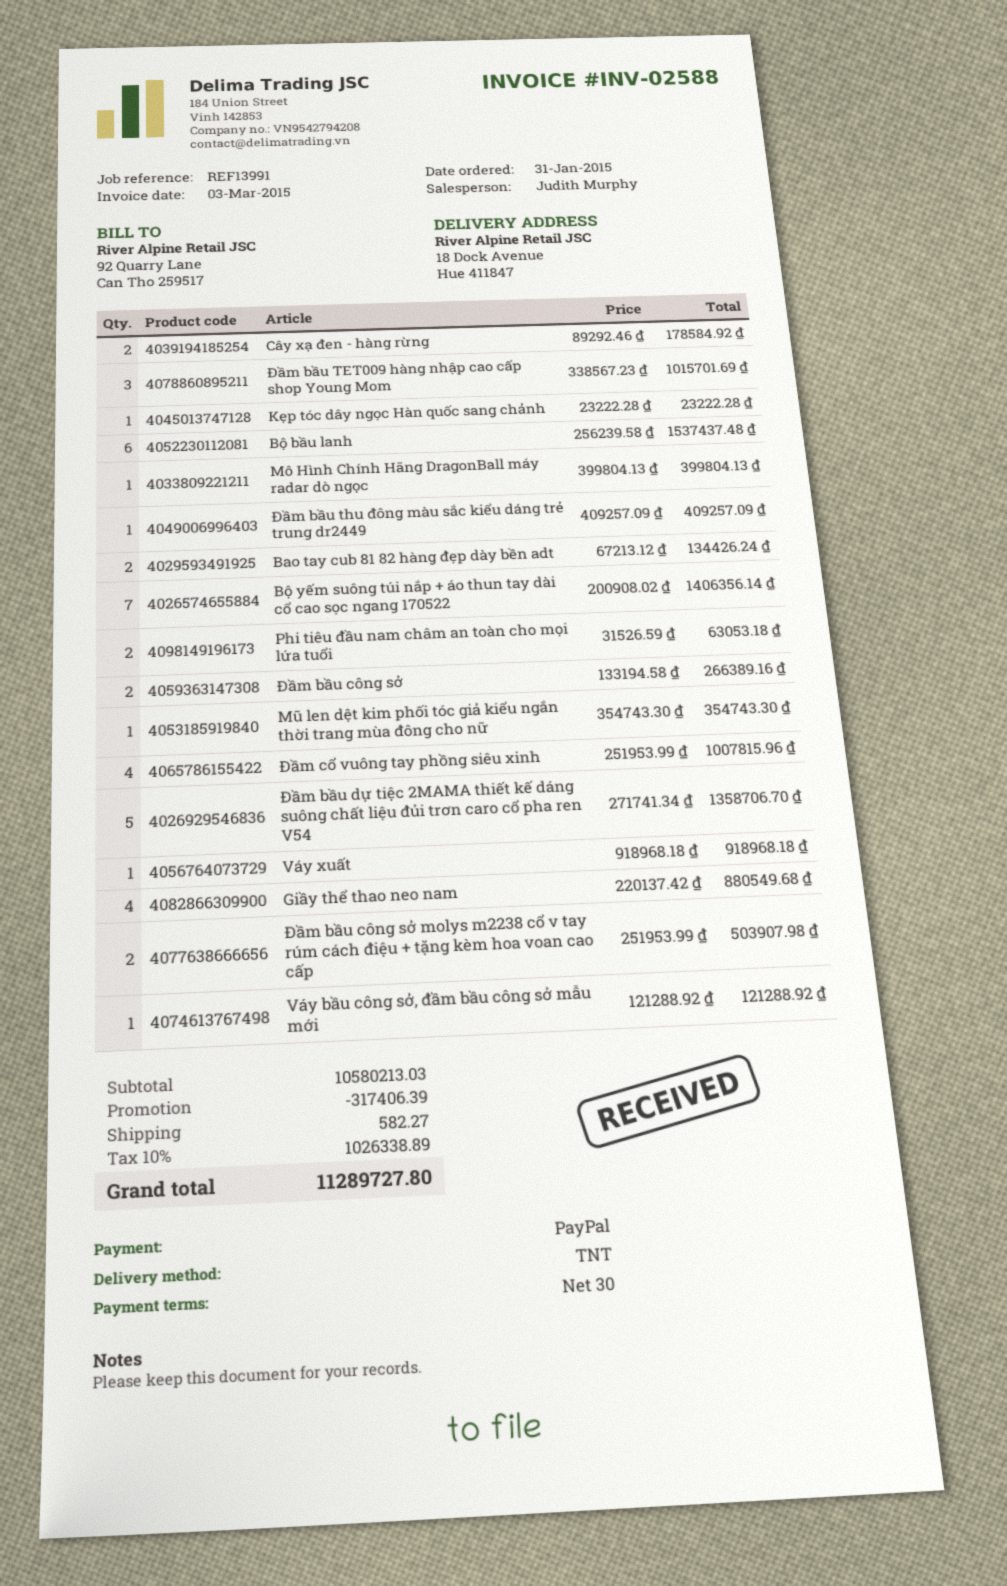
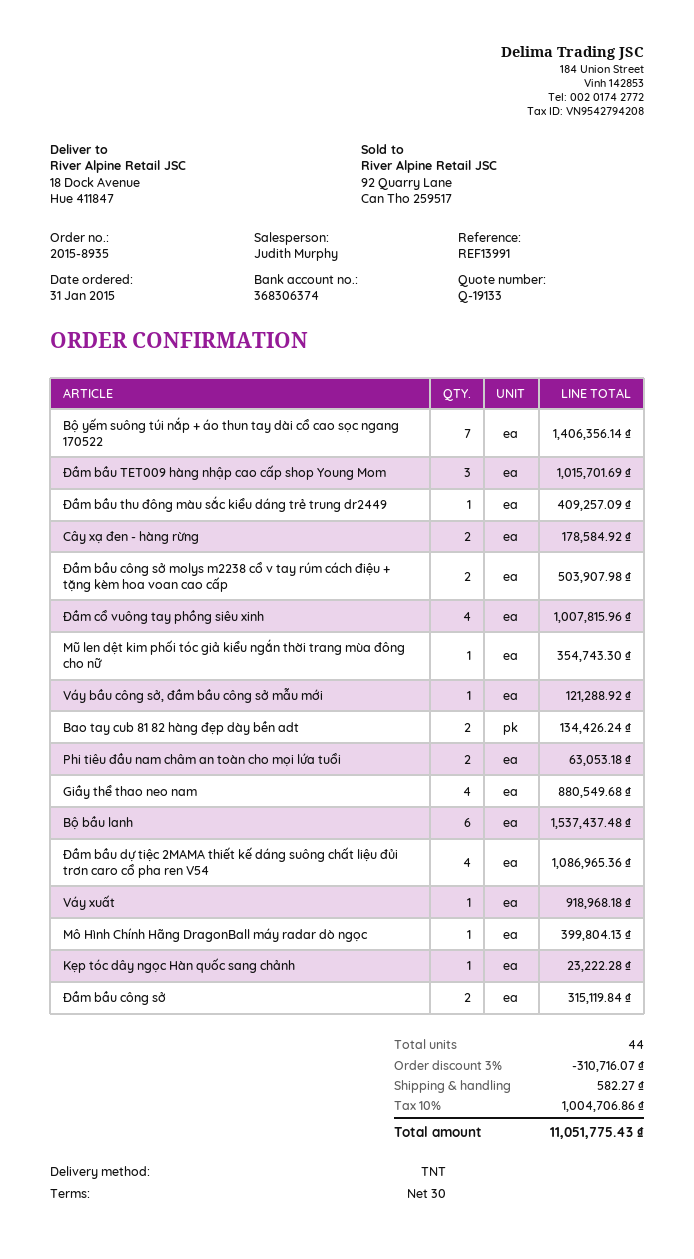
Đầm bầu công sở: 2 for 266389.16 -> 2 for 315119.84
Đầm bầu dự tiệc 2MAMA thiết kế dáng suông chất liệu đủi trơn caro cổ pha ren V54: 5 for 1358706.70 -> 4 for 1086965.36
discount: 317406.39 -> 310716.07
tax: 10% = 1026338.89 -> 10% = 1004706.86
total: 11289727.80 -> 11051775.43

